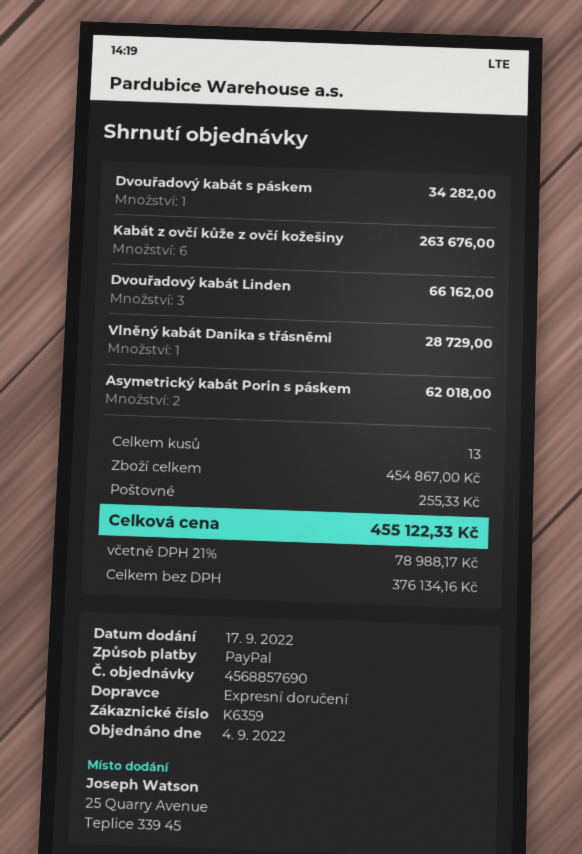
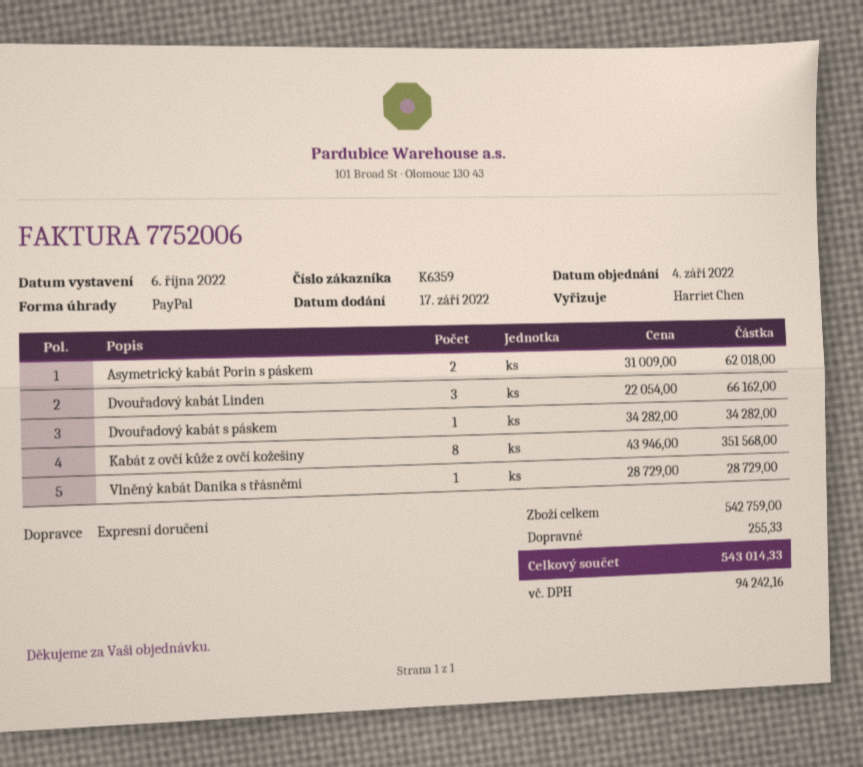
Kabát z ovčí kůže z ovčí kožešiny: 6 for 263676.00 -> 8 for 351568.00
subtotal: 454867.00 -> 542759.00
tax: 78988.17 -> 94242.16
total: 455122.33 -> 543014.33

